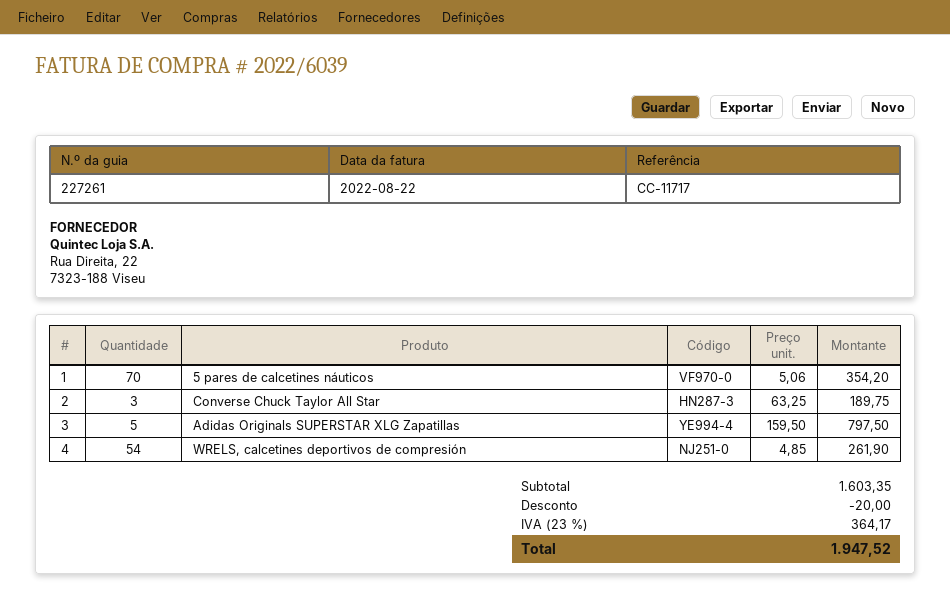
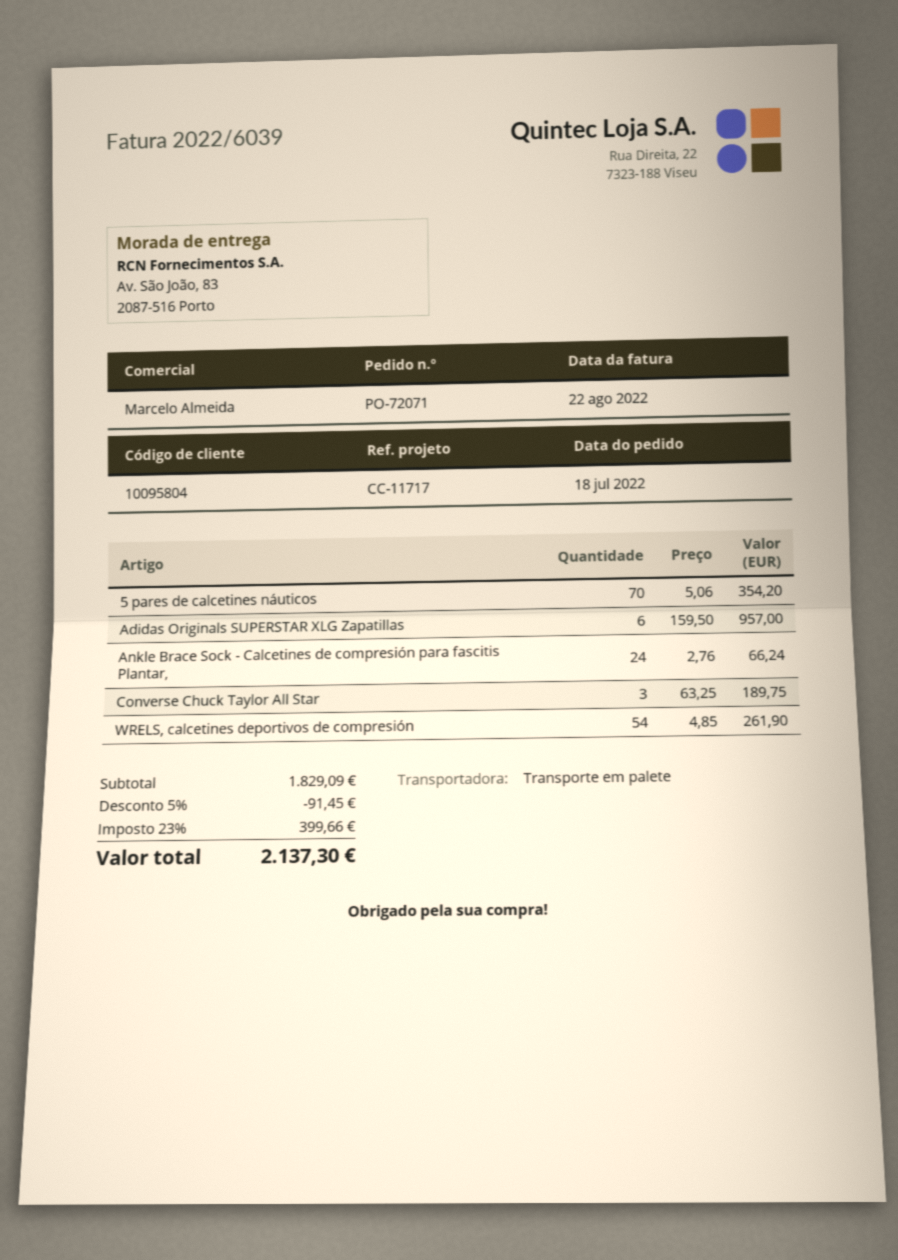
Adidas Originals SUPERSTAR XLG Zapatillas: 5 x 159.50 = 797.50 -> 6 x 159.50 = 957.00
Ankle Brace Sock - Calcetines de compresión para fascitis Plantar,: none -> 24 x 2.76 = 66.24
subtotal: 1603.35 -> 1829.09
discount: 20.00 -> 91.45
tax: 23% = 364.17 -> 23% = 399.66
total: 1947.52 -> 2137.30

